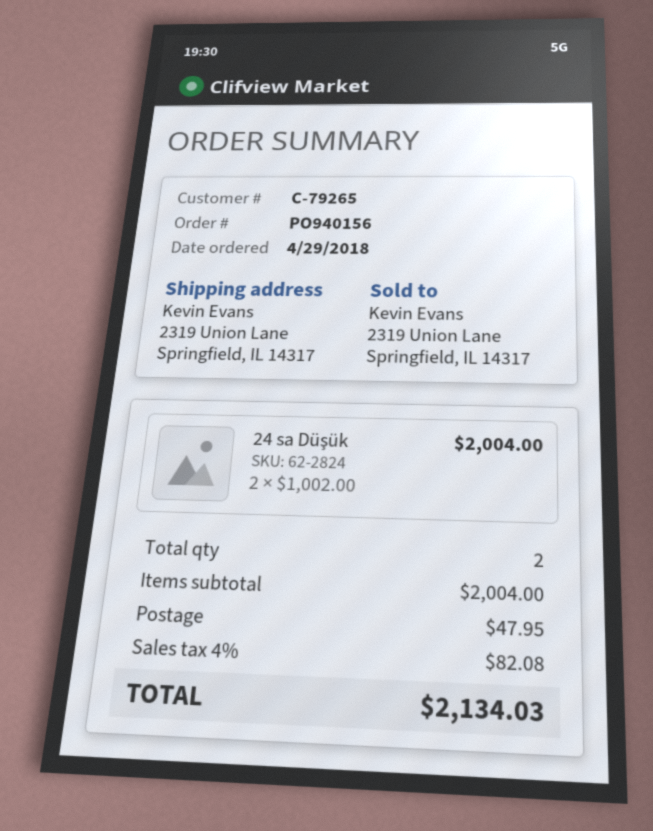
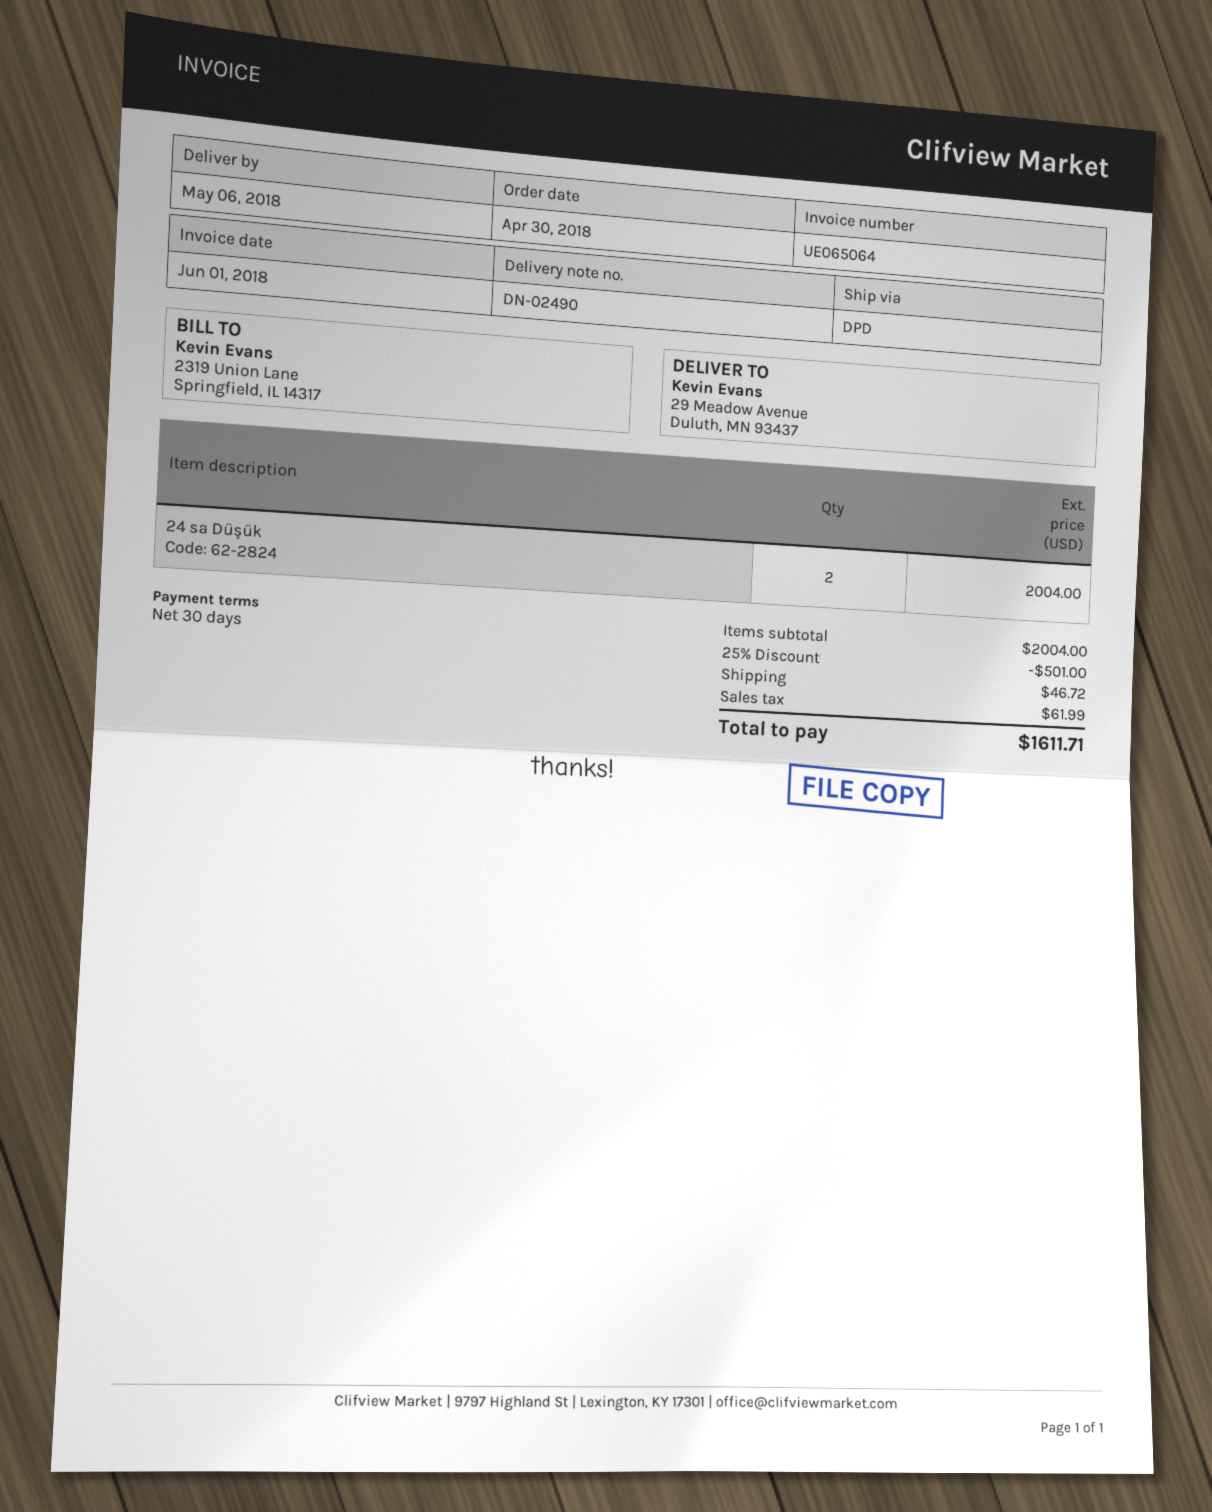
order date: 2018-04-29 -> 2018-04-30
ship to: 2319 Union Lane, Springfield, IL 14317 -> 29 Meadow Avenue, Duluth, MN 93437
discount: none -> 25% = 501.00
shipping: 47.95 -> 46.72
tax: 82.08 -> 61.99
total: 2134.03 -> 1611.71

